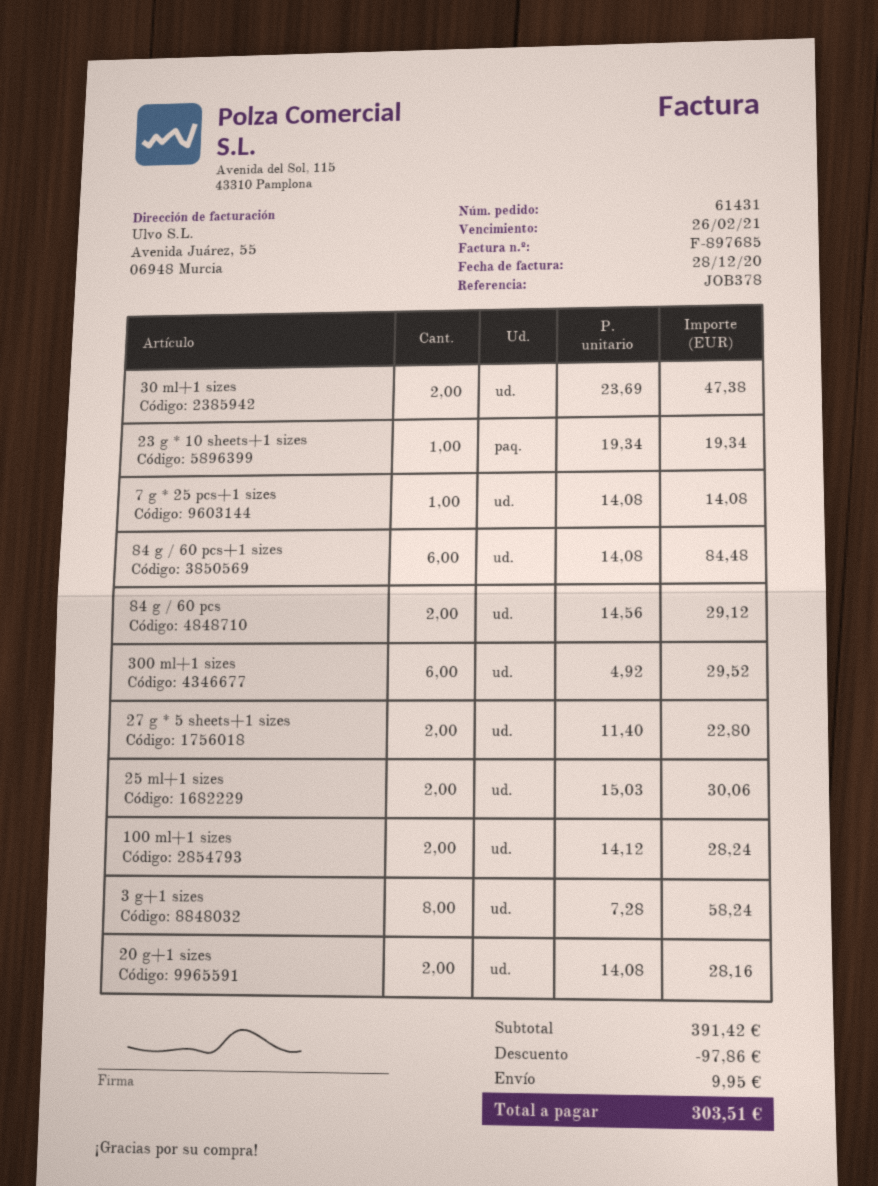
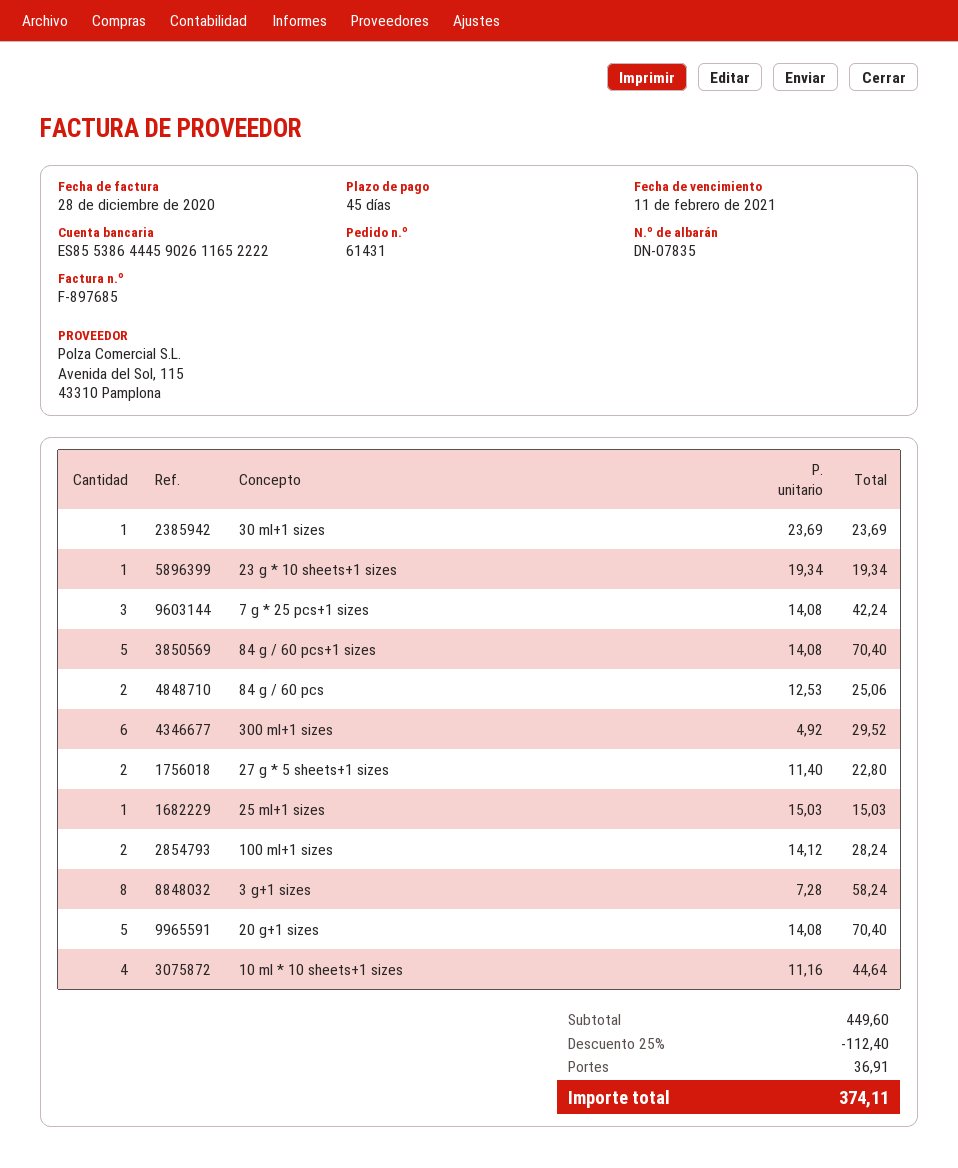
due date: 2021-02-26 -> 2021-02-11
30 ml+1 sizes: 2 x 23.69 = 47.38 -> 1 x 23.69 = 23.69
7 g * 25 pcs+1 sizes: 1 x 14.08 = 14.08 -> 3 x 14.08 = 42.24
84 g / 60 pcs+1 sizes: 6 x 14.08 = 84.48 -> 5 x 14.08 = 70.40
84 g / 60 pcs: 2 x 14.56 = 29.12 -> 2 x 12.53 = 25.06
25 ml+1 sizes: 2 x 15.03 = 30.06 -> 1 x 15.03 = 15.03
20 g+1 sizes: 2 x 14.08 = 28.16 -> 5 x 14.08 = 70.40
10 ml * 10 sheets+1 sizes: none -> 4 x 11.16 = 44.64
subtotal: 391.42 -> 449.60
discount: 97.86 -> 112.40
shipping: 9.95 -> 36.91
total: 303.51 -> 374.11

